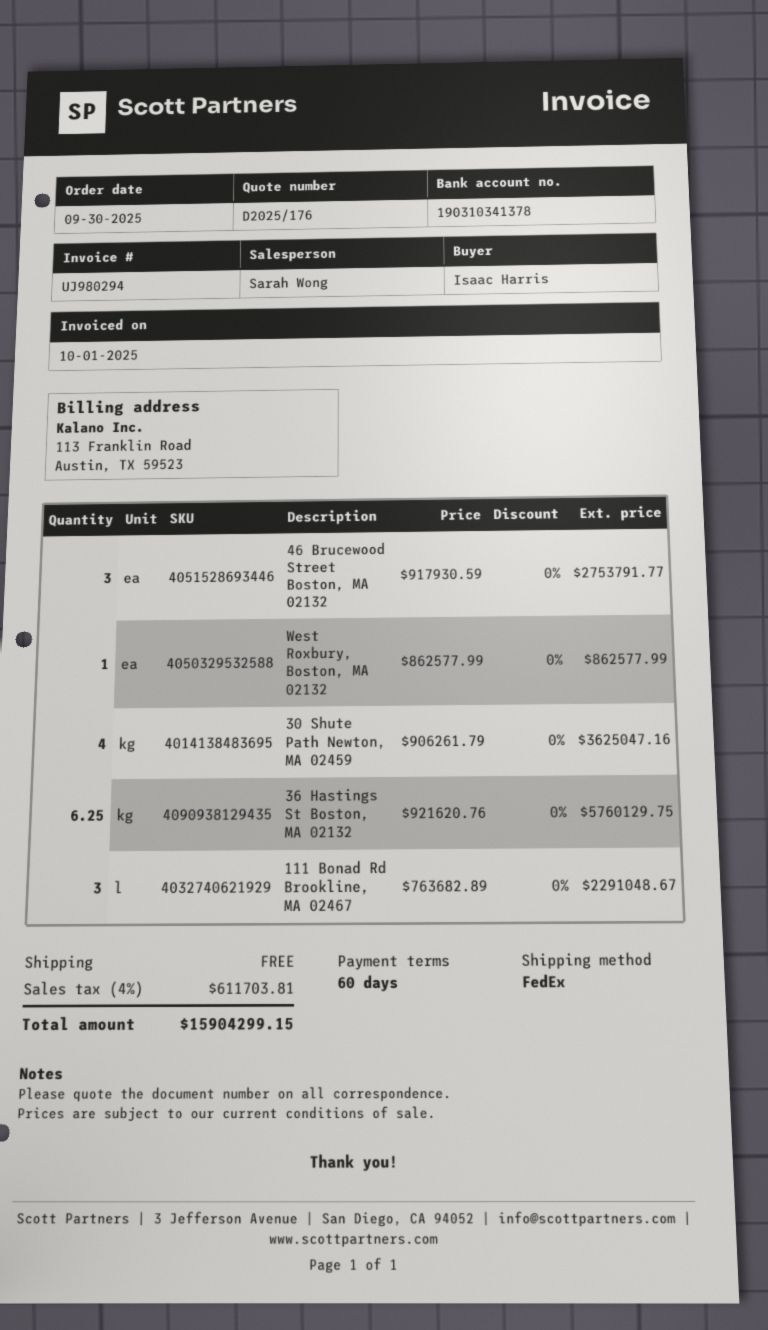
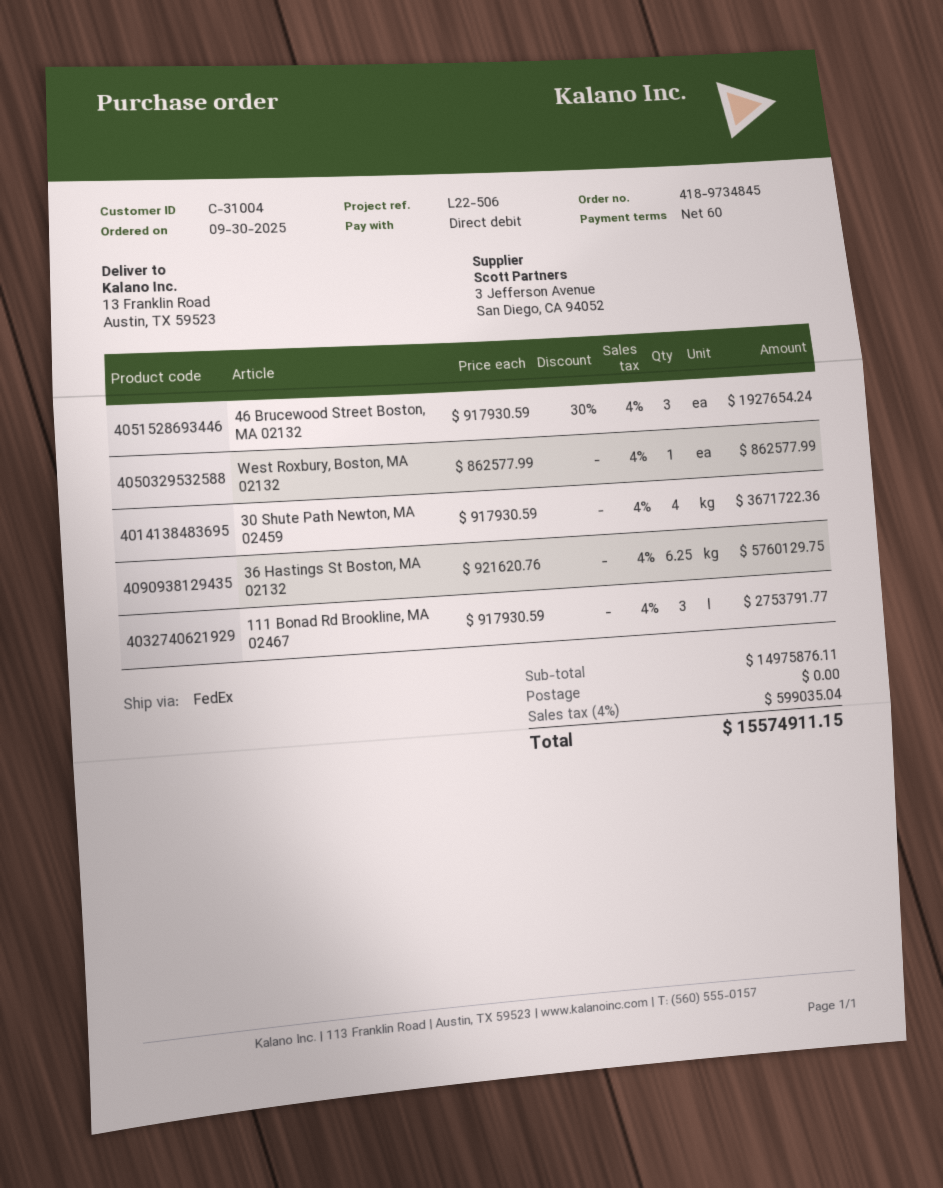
46 Brucewood Street Boston, MA 02132: 3 x 917930.59 = 2753791.77 -> 3 x 917930.59 - 30% = 1927654.24
30 Shute Path Newton, MA 02459: 4 x 906261.79 = 3625047.16 -> 4 x 917930.59 = 3671722.36
111 Bonad Rd Brookline, MA 02467: 3 x 763682.89 = 2291048.67 -> 3 x 917930.59 = 2753791.77
tax: 4% = 611703.81 -> 4% = 599035.04
total: 15904299.15 -> 15574911.15

